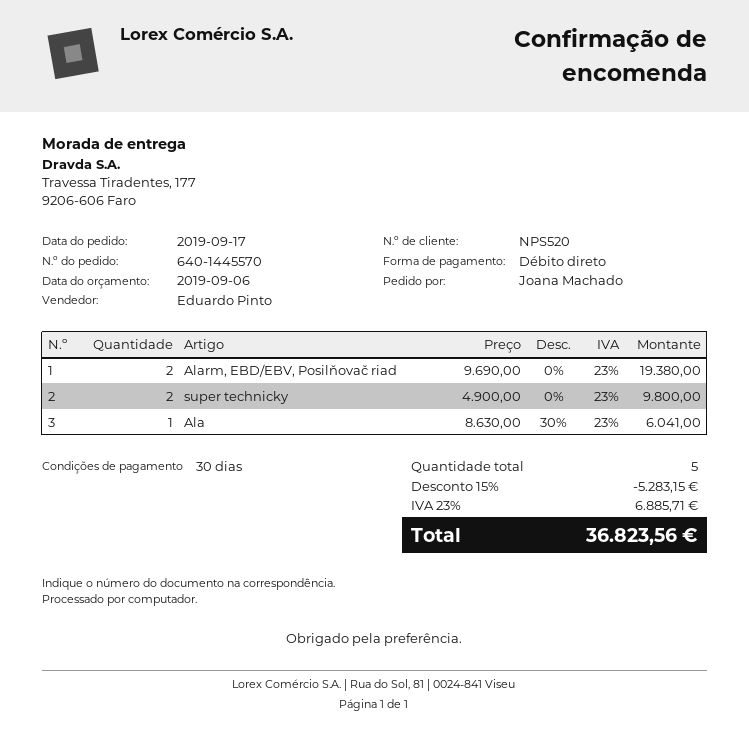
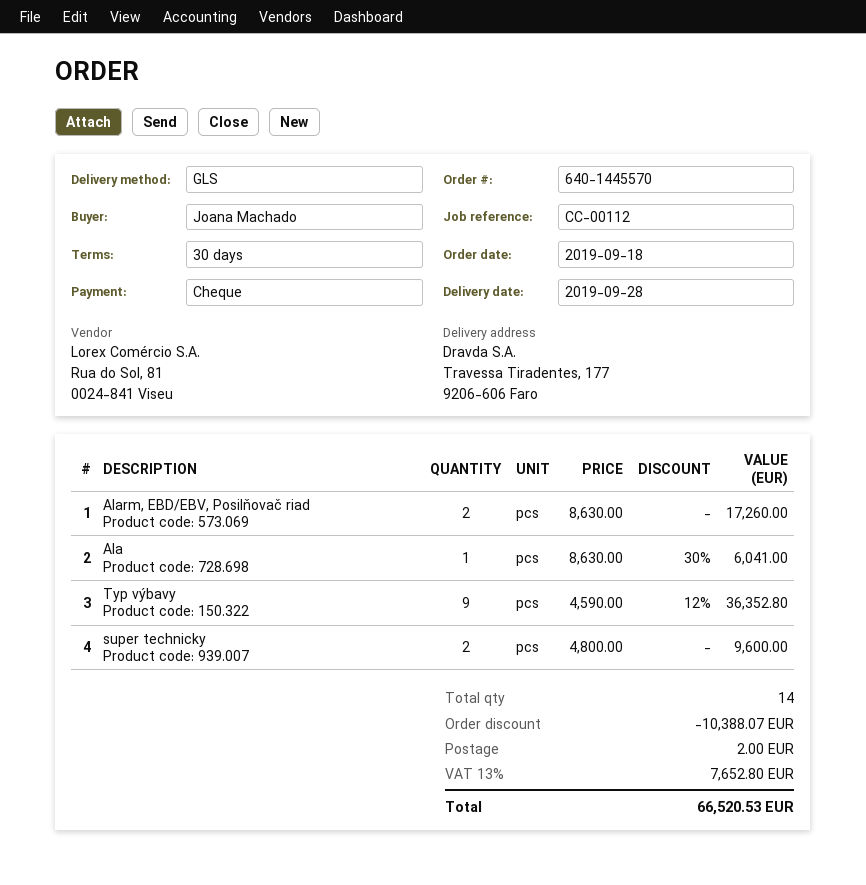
order date: 2019-09-17 -> 2019-09-18
payment method: direct debit -> cheque
Alarm, EBD/EBV, Posilňovač riad: 2 x 9690.00 = 19380.00 -> 2 x 8630.00 = 17260.00
super technicky: 2 x 4900.00 = 9800.00 -> 2 x 4800.00 = 9600.00
Typ výbavy: none -> 9 x 4590.00 - 12% = 36352.80
total quantity: 5 -> 14
discount: 5283.15 -> 10388.07
shipping: none -> 2.00
tax: 23% = 6885.71 -> 13% = 7652.80
total: 36823.56 -> 66520.53

